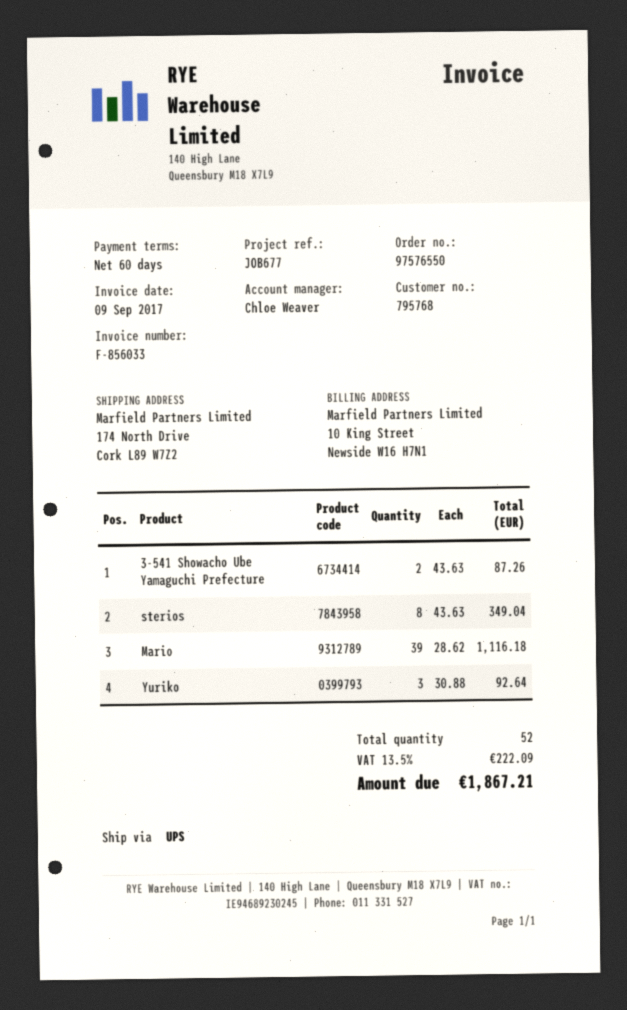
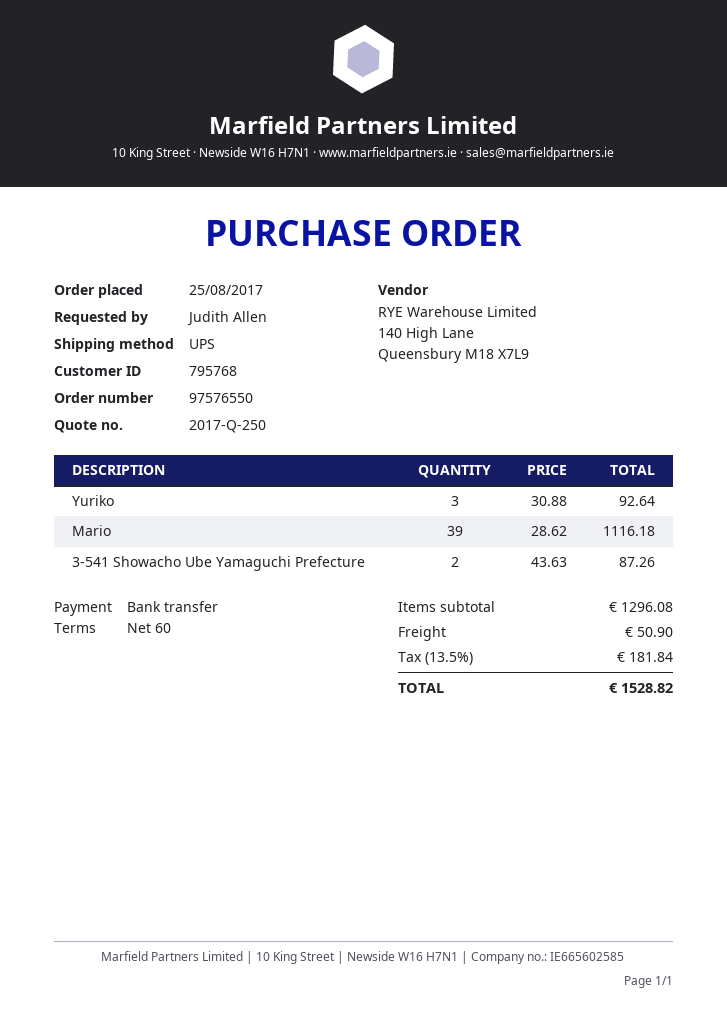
sterios: 8 x 43.63 = 349.04 -> none
shipping: none -> 50.90
tax: 13.5% = 222.09 -> 13.5% = 181.84
total: 1867.21 -> 1528.82

